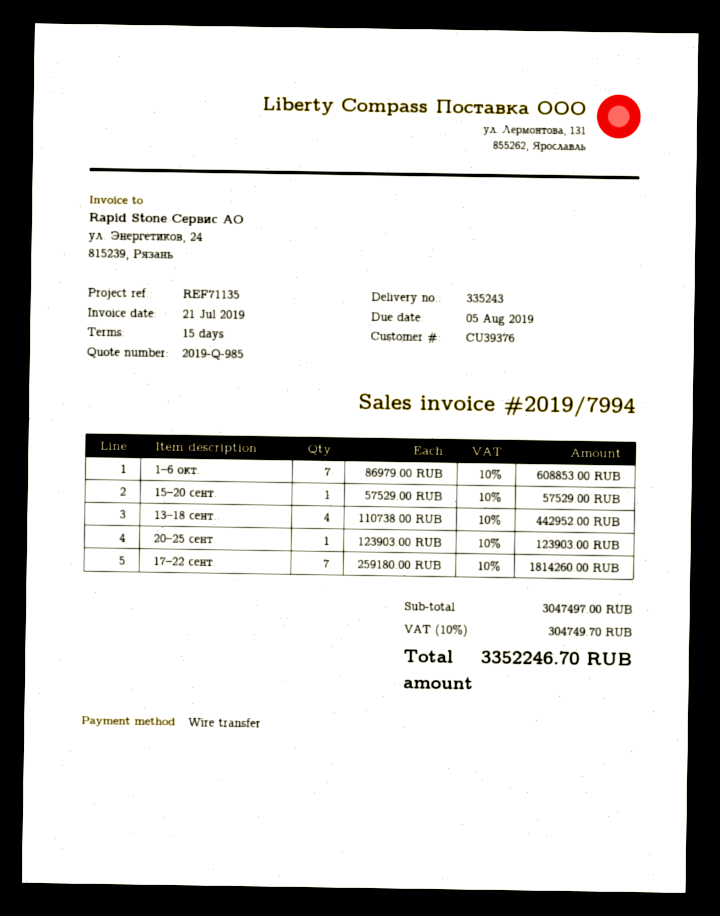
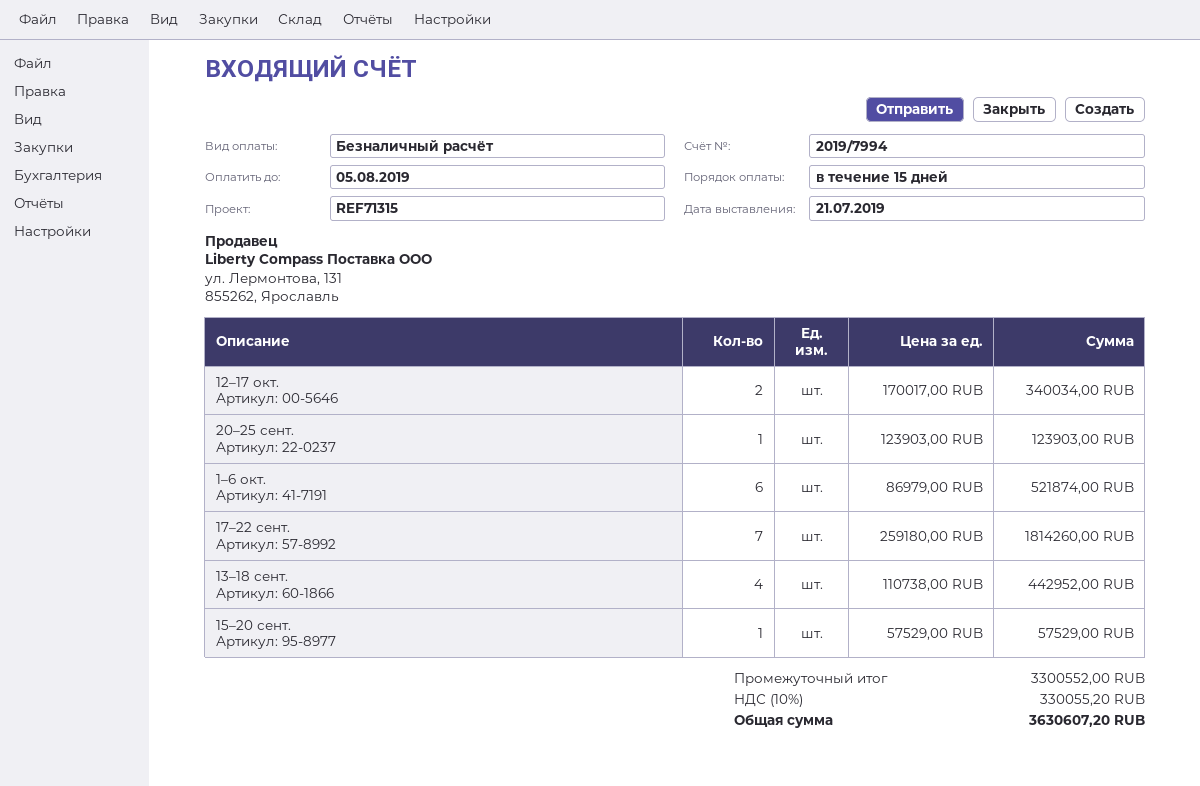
reference: REF71135 -> REF71315
1–6 окт.: 7 x 86979.00 = 608853.00 -> 6 x 86979.00 = 521874.00
12–17 окт.: none -> 2 x 170017.00 = 340034.00
subtotal: 3047497.00 -> 3300552.00
tax: 10% = 304749.70 -> 10% = 330055.20
total: 3352246.70 -> 3630607.20

